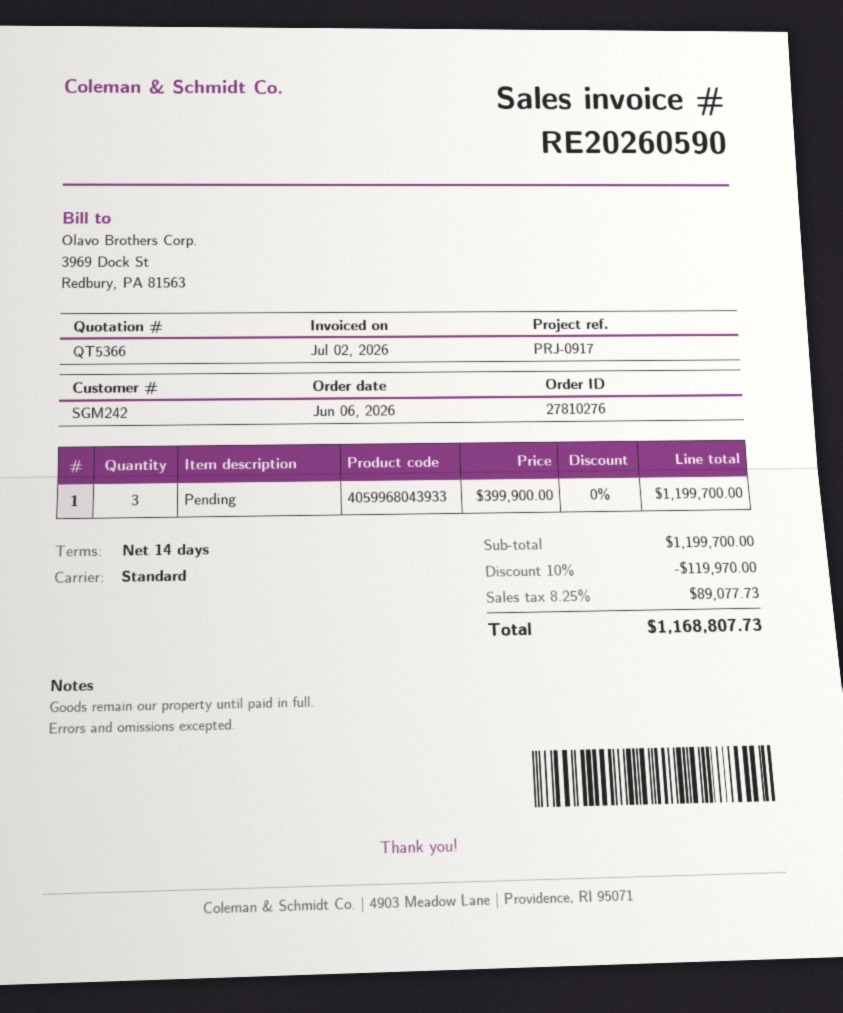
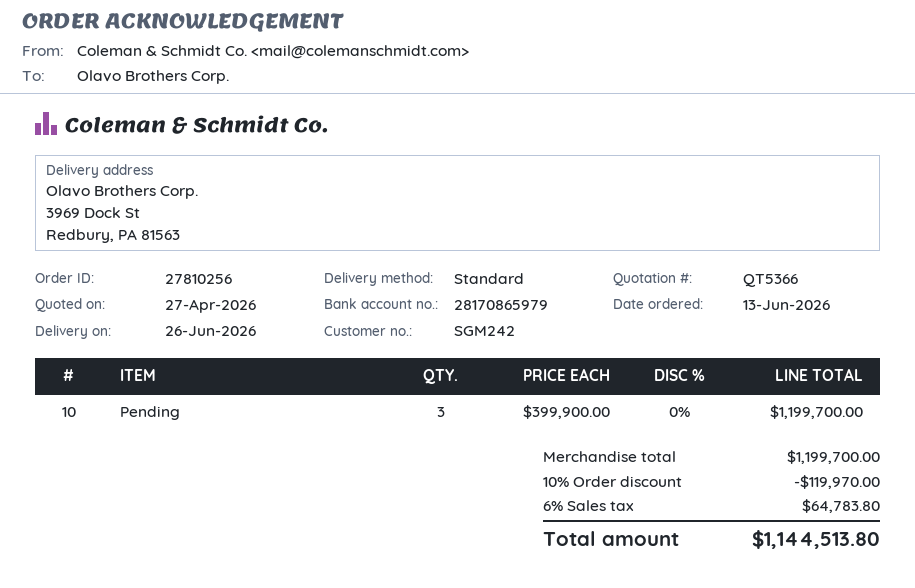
order number: 27810276 -> 27810256
order date: 2026-06-06 -> 2026-06-13
tax: 8.25% = 89077.73 -> 6% = 64783.80
total: 1168807.73 -> 1144513.80

